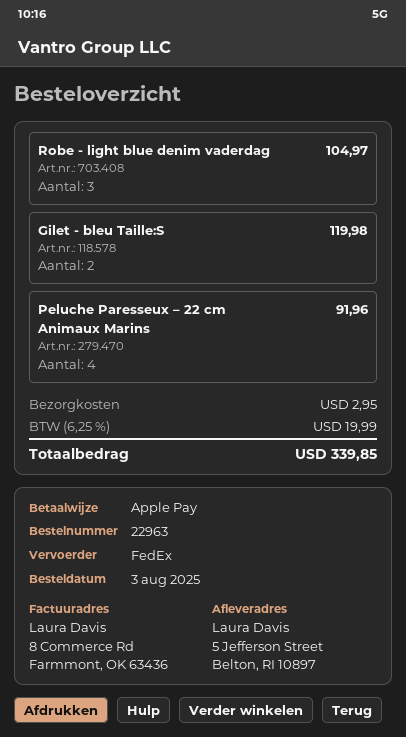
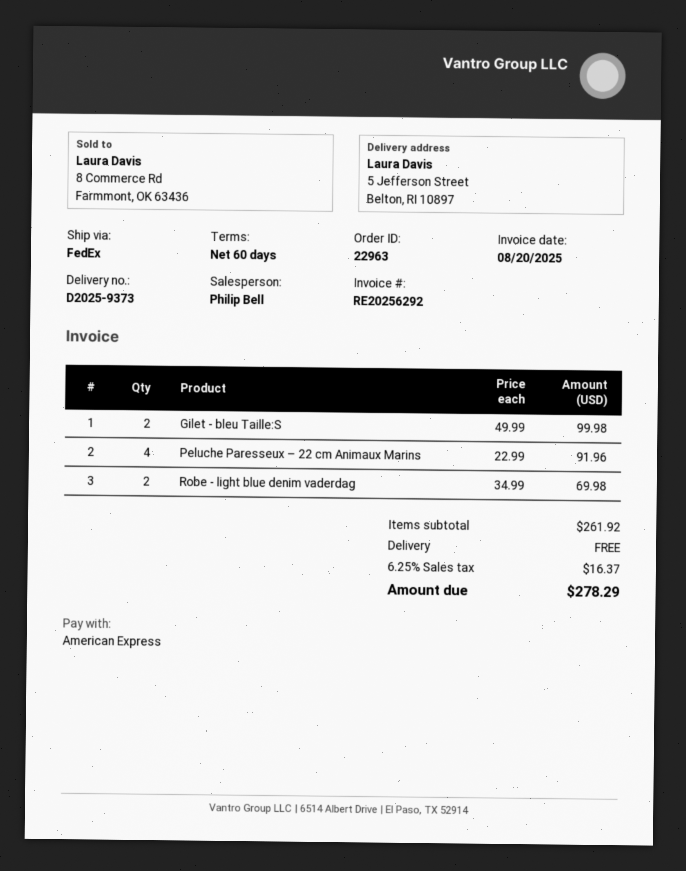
payment method: Apple Pay -> American Express
Robe - light blue denim vaderdag: 3 for 104.97 -> 2 for 69.98
Gilet - bleu Taille:S: 2 for 119.98 -> 2 for 99.98
shipping: 2.95 -> 0.00
tax: 6.25% = 19.99 -> 6.25% = 16.37
total: 339.85 -> 278.29

